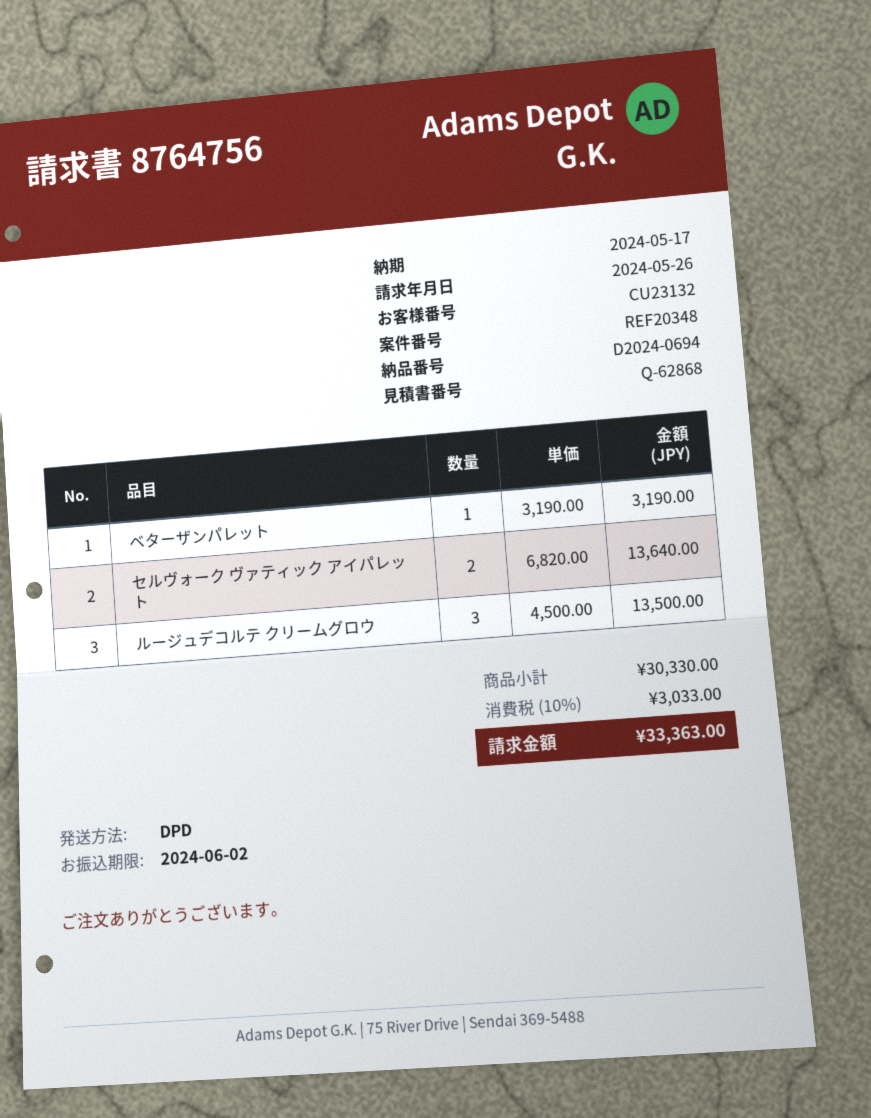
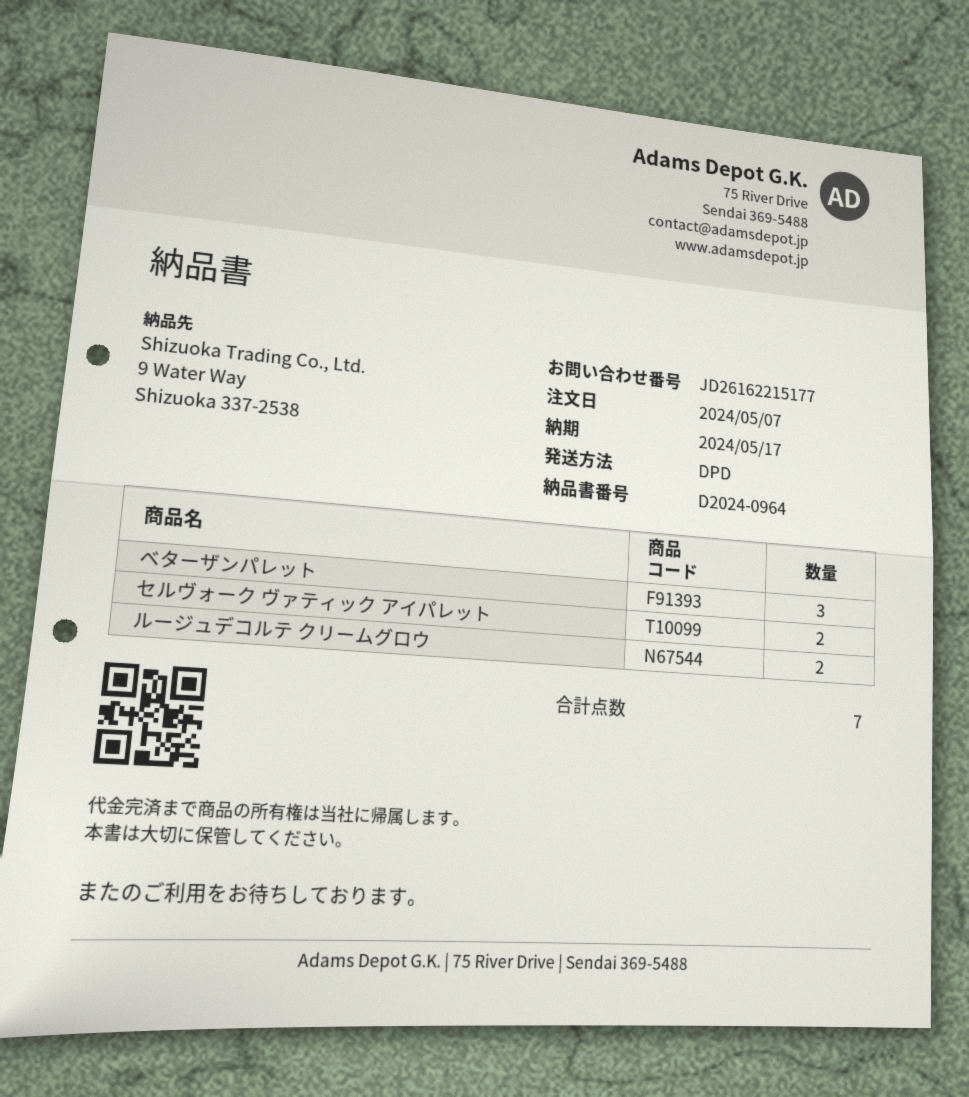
delivery note number: D2024-0694 -> D2024-0964
ベターザンパレット: 1 -> 3
ルージュデコルテ クリームグロウ: 3 -> 2

